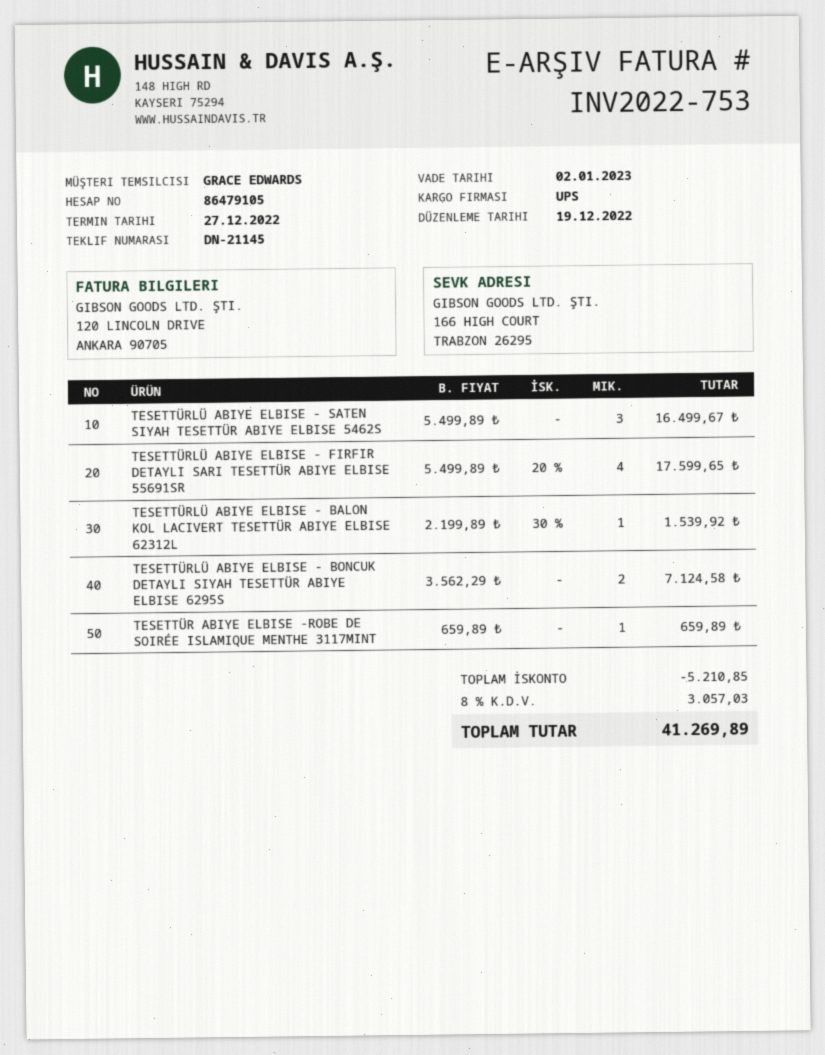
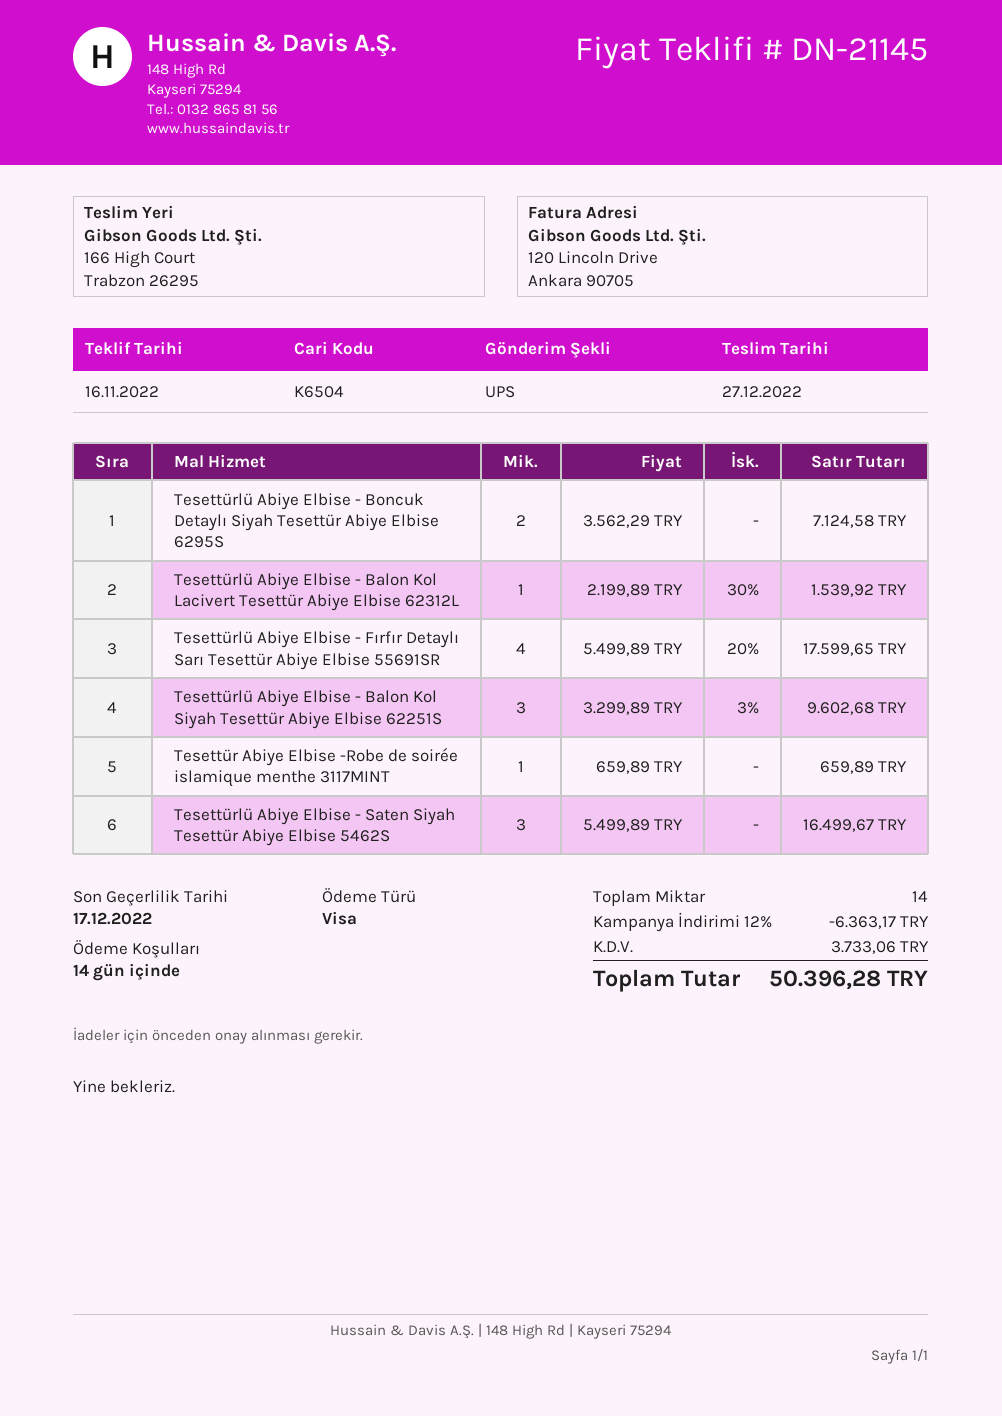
Tesettürlü Abiye Elbise - Balon Kol Siyah Tesettür Abiye Elbise 62251S: none -> 3 x 3299.89 - 3% = 9602.68
discount: 5210.85 -> 6363.17
tax: 3057.03 -> 3733.06
total: 41269.89 -> 50396.28

